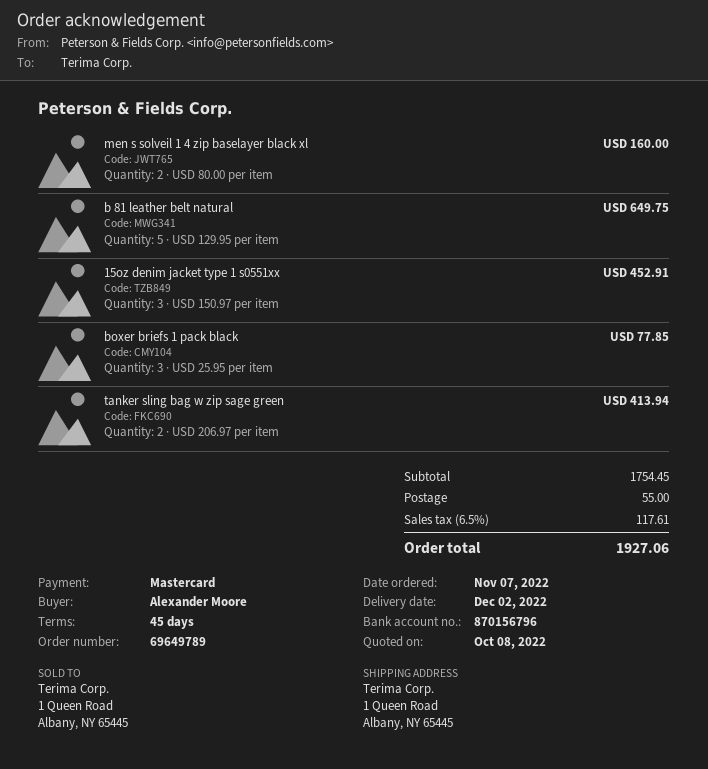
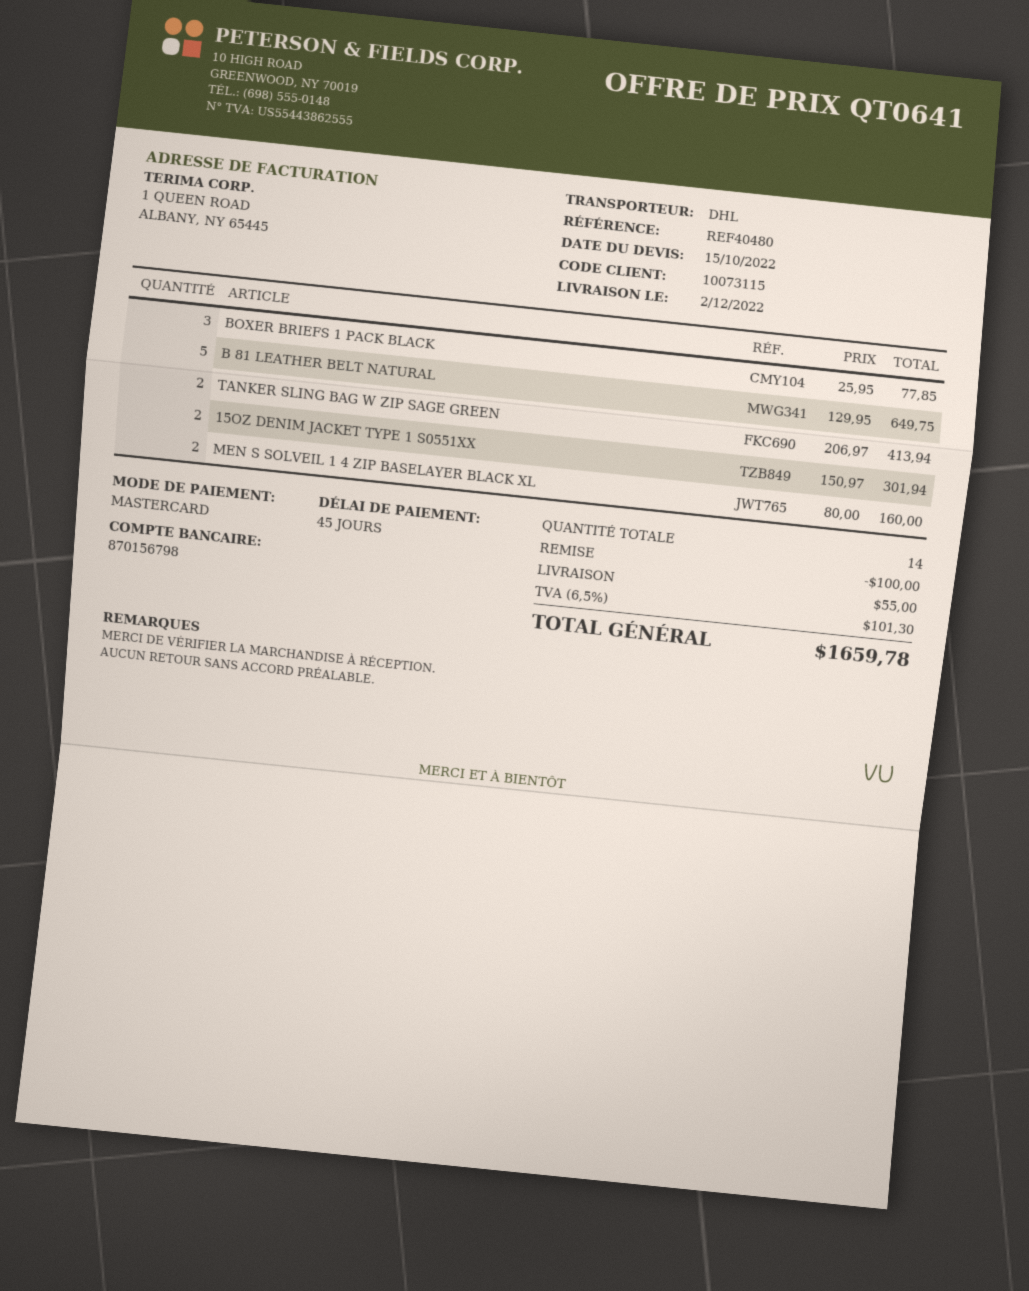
quote date: 2022-10-08 -> 2022-10-15
bank account: 870156796 -> 870156798
15oz denim jacket type 1 s0551xx: 3 x 150.97 = 452.91 -> 2 x 150.97 = 301.94
discount: none -> 100.00
tax: 6.5% = 117.61 -> 6.5% = 101.30
total: 1927.06 -> 1659.78

